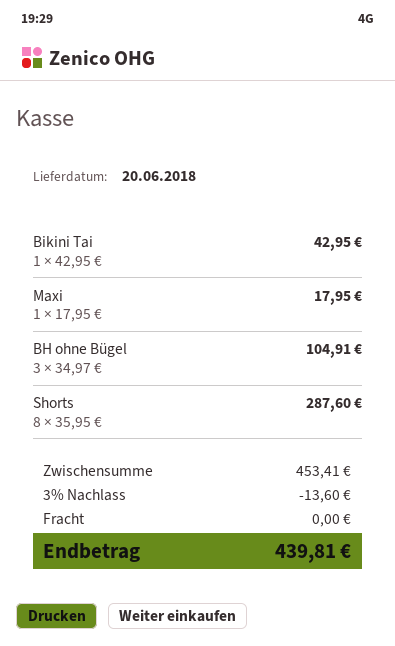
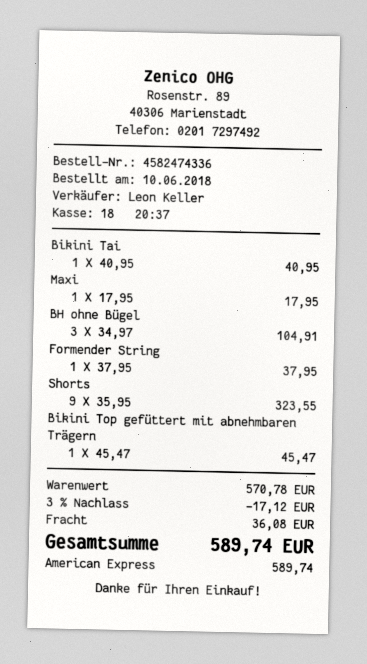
Bikini Tai: 1 x 42.95 = 42.95 -> 1 x 40.95 = 40.95
Shorts: 8 x 35.95 = 287.60 -> 9 x 35.95 = 323.55
Formender String: none -> 1 x 37.95 = 37.95
Bikini Top gefüttert mit abnehmbaren Trägern: none -> 1 x 45.47 = 45.47
subtotal: 453.41 -> 570.78
discount: 3% = 13.60 -> 3% = 17.12
shipping: 0.00 -> 36.08
total: 439.81 -> 589.74

